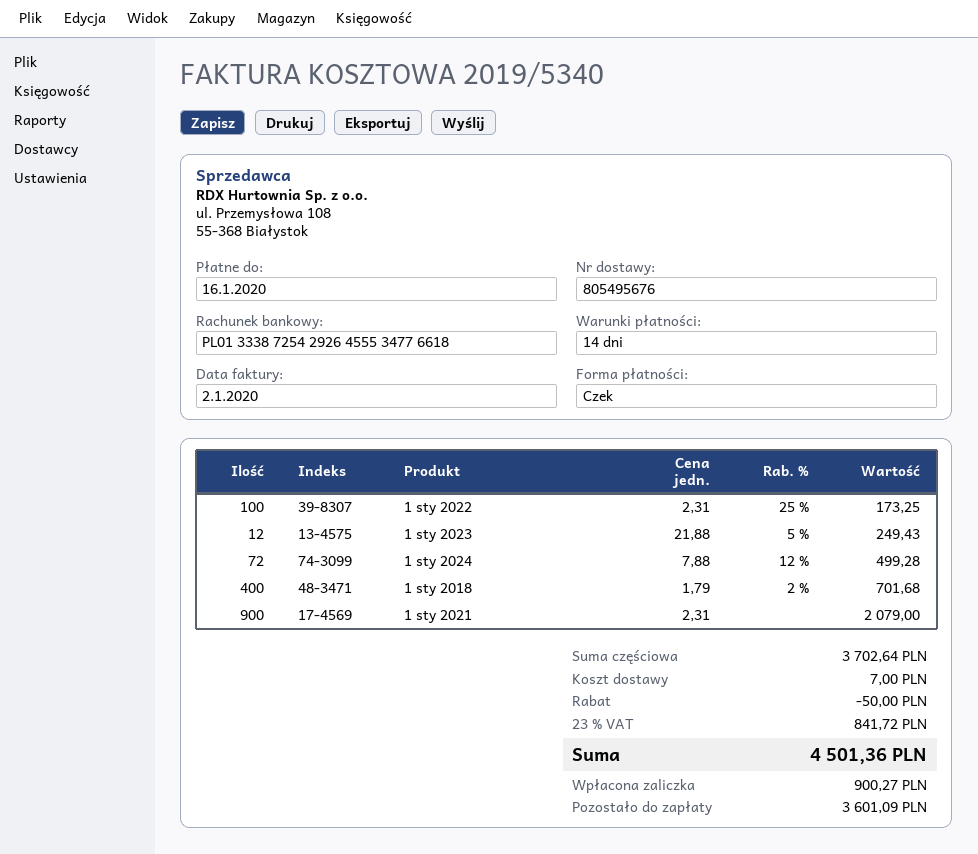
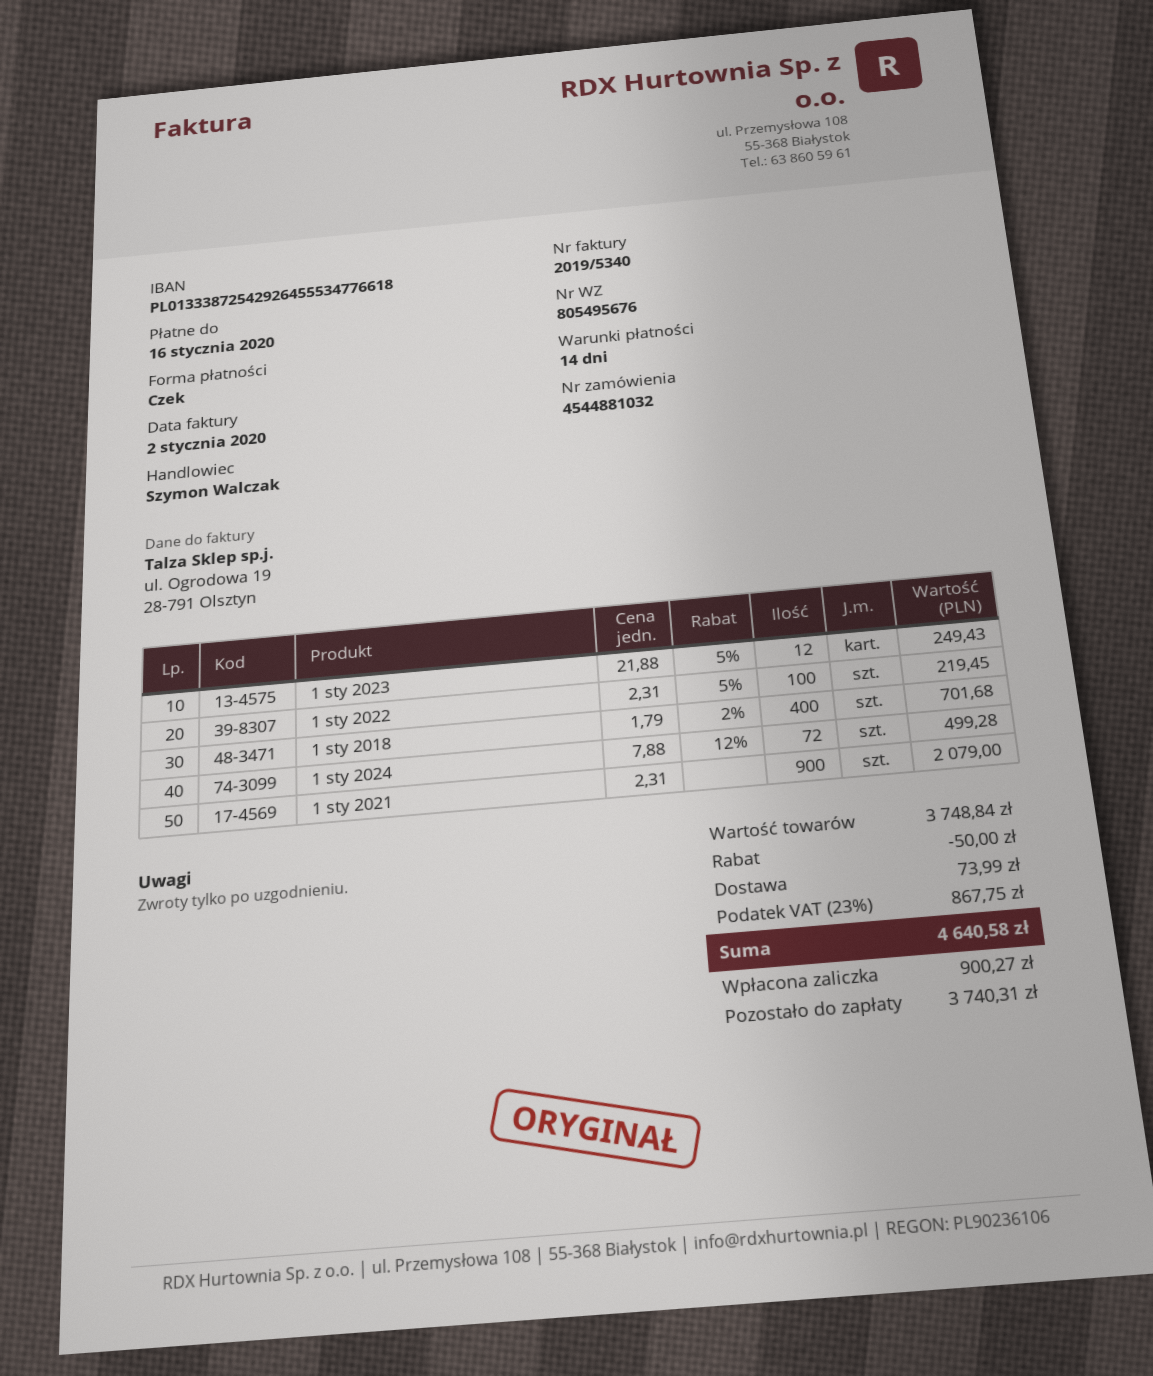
1 sty 2022: 100 x 2.31 - 25% = 173.25 -> 100 x 2.31 - 5% = 219.45
subtotal: 3702.64 -> 3748.84
shipping: 7.00 -> 73.99
tax: 23% = 841.72 -> 23% = 867.75
total: 4501.36 -> 4640.58
balance: 3601.09 -> 3740.31

